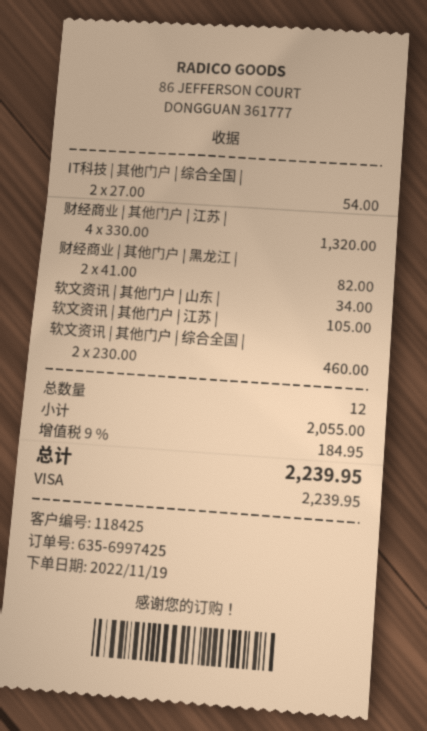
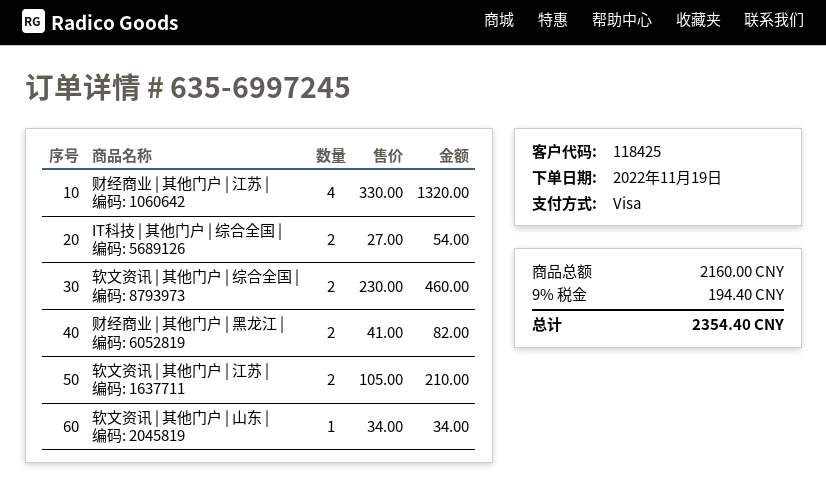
order number: 635-6997425 -> 635-6997245
软文资讯 | 其他门户 | 江苏 |: 1 x 105.00 = 105.00 -> 2 x 105.00 = 210.00
subtotal: 2055.00 -> 2160.00
tax: 9% = 184.95 -> 9% = 194.40
total: 2239.95 -> 2354.40

